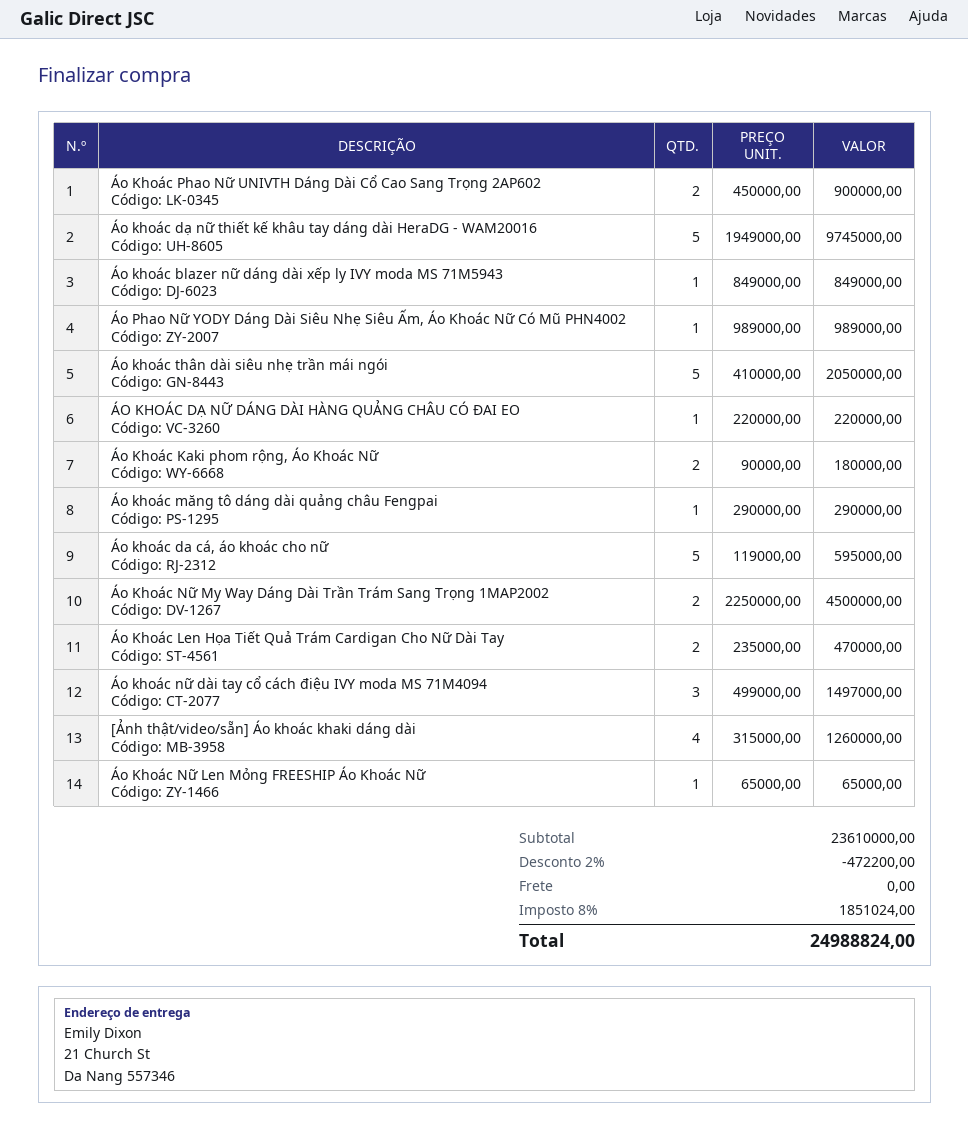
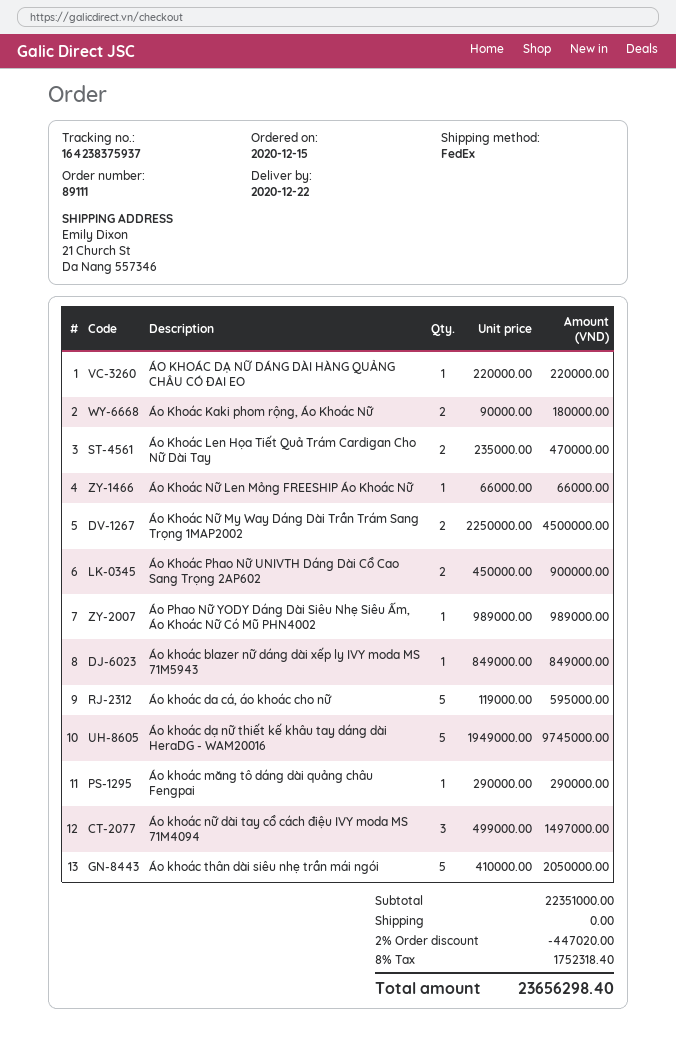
[Ảnh thật/video/sẵn] Áo khoác khaki dáng dài: 4 x 315000.00 = 1260000.00 -> none
Áo Khoác Nữ Len Mỏng FREESHIP Áo Khoác Nữ: 1 x 65000.00 = 65000.00 -> 1 x 66000.00 = 66000.00
subtotal: 23610000.00 -> 22351000.00
discount: 2% = 472200.00 -> 2% = 447020.00
tax: 8% = 1851024.00 -> 8% = 1752318.40
total: 24988824.00 -> 23656298.40

